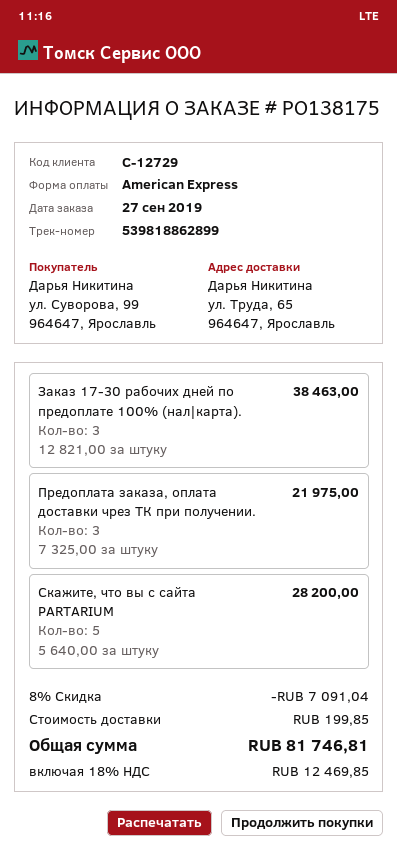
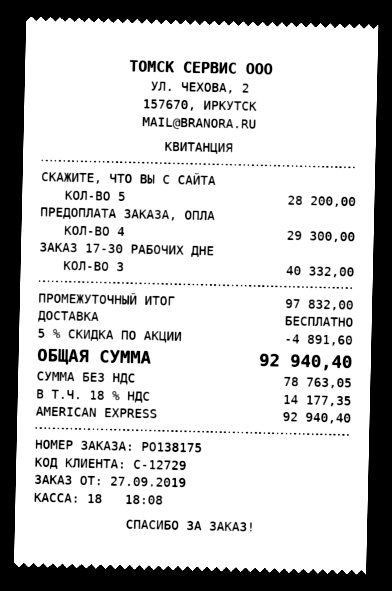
Заказ 17-30 рабочих дней по предоплате 100% (нал|карта).: 3 for 38463.00 -> 3 for 40332.00
Предоплата заказа, оплата доставки чрез ТК при получении.: 3 for 21975.00 -> 4 for 29300.00
discount: 8% = 7091.04 -> 5% = 4891.60
shipping: 199.85 -> 0.00
tax: 18% = 12469.85 -> 18% = 14177.35
total: 81746.81 -> 92940.40

